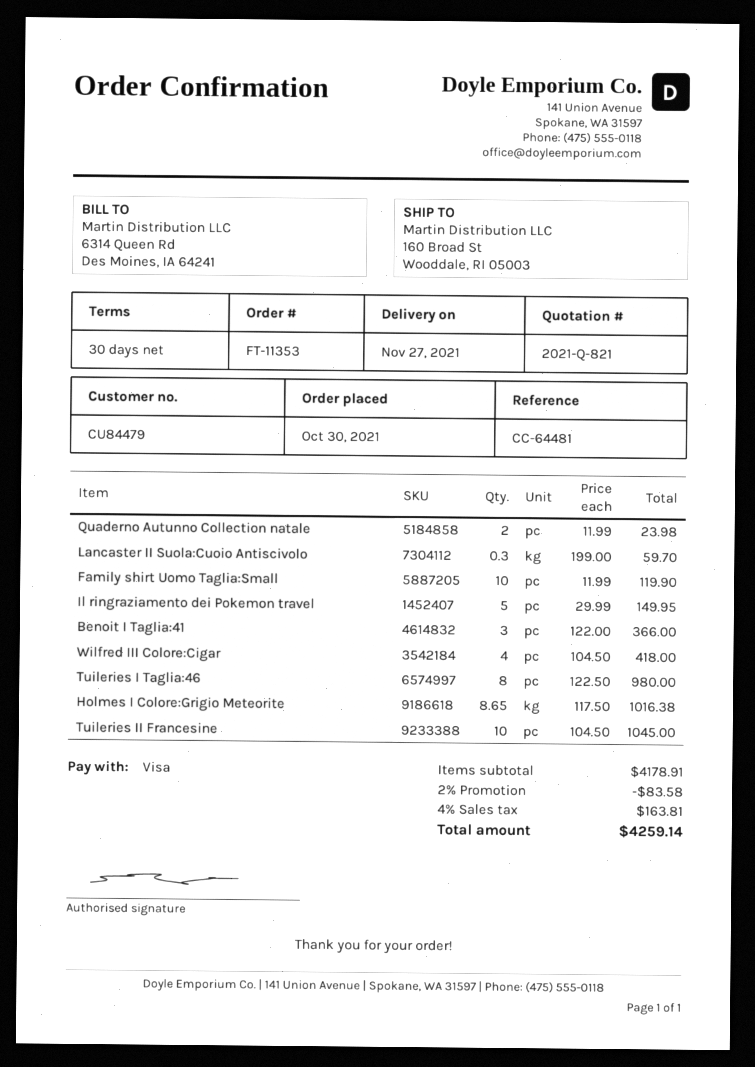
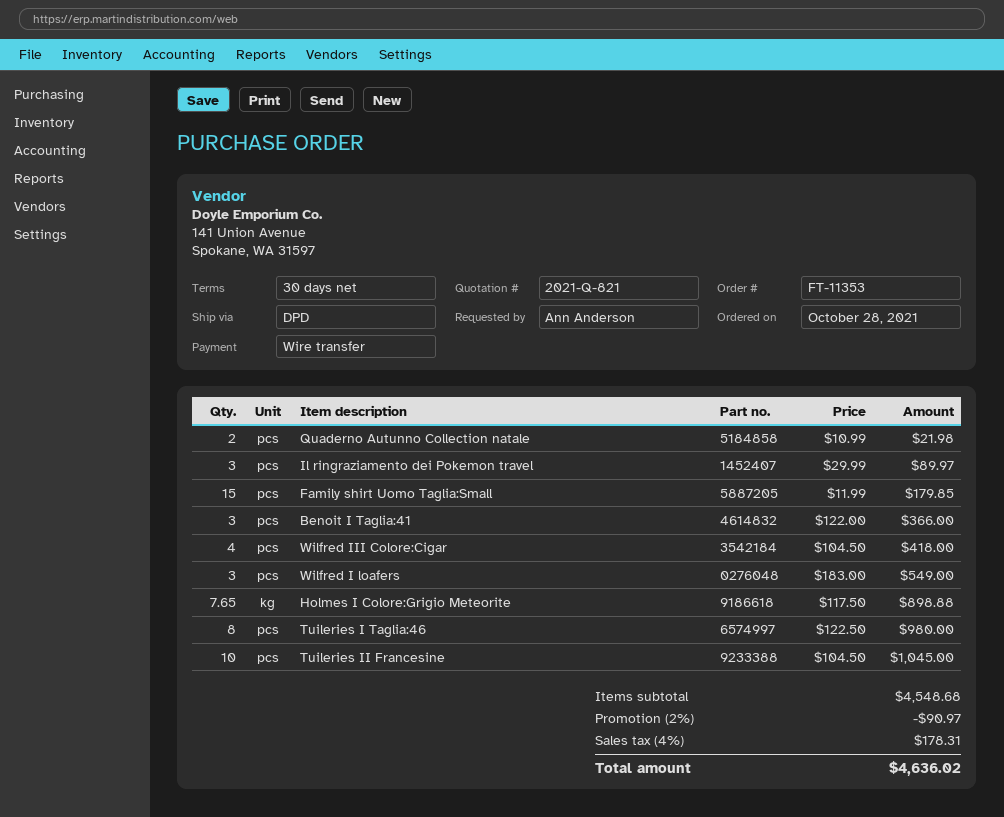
order date: 2021-10-30 -> 2021-10-28
payment method: Visa -> bank transfer
Quaderno Autunno Collection natale: 2 x 11.99 = 23.98 -> 2 x 10.99 = 21.98
Lancaster II Suola:Cuoio Antiscivolo: 0.3 x 199.00 = 59.70 -> none
Family shirt Uomo Taglia:Small: 10 x 11.99 = 119.90 -> 15 x 11.99 = 179.85
Il ringraziamento dei Pokemon travel: 5 x 29.99 = 149.95 -> 3 x 29.99 = 89.97
Holmes I Colore:Grigio Meteorite: 8.65 x 117.50 = 1016.38 -> 7.65 x 117.50 = 898.88
Wilfred I loafers: none -> 3 x 183.00 = 549.00
subtotal: 4178.91 -> 4548.68
discount: 2% = 83.58 -> 2% = 90.97
tax: 4% = 163.81 -> 4% = 178.31
total: 4259.14 -> 4636.02

